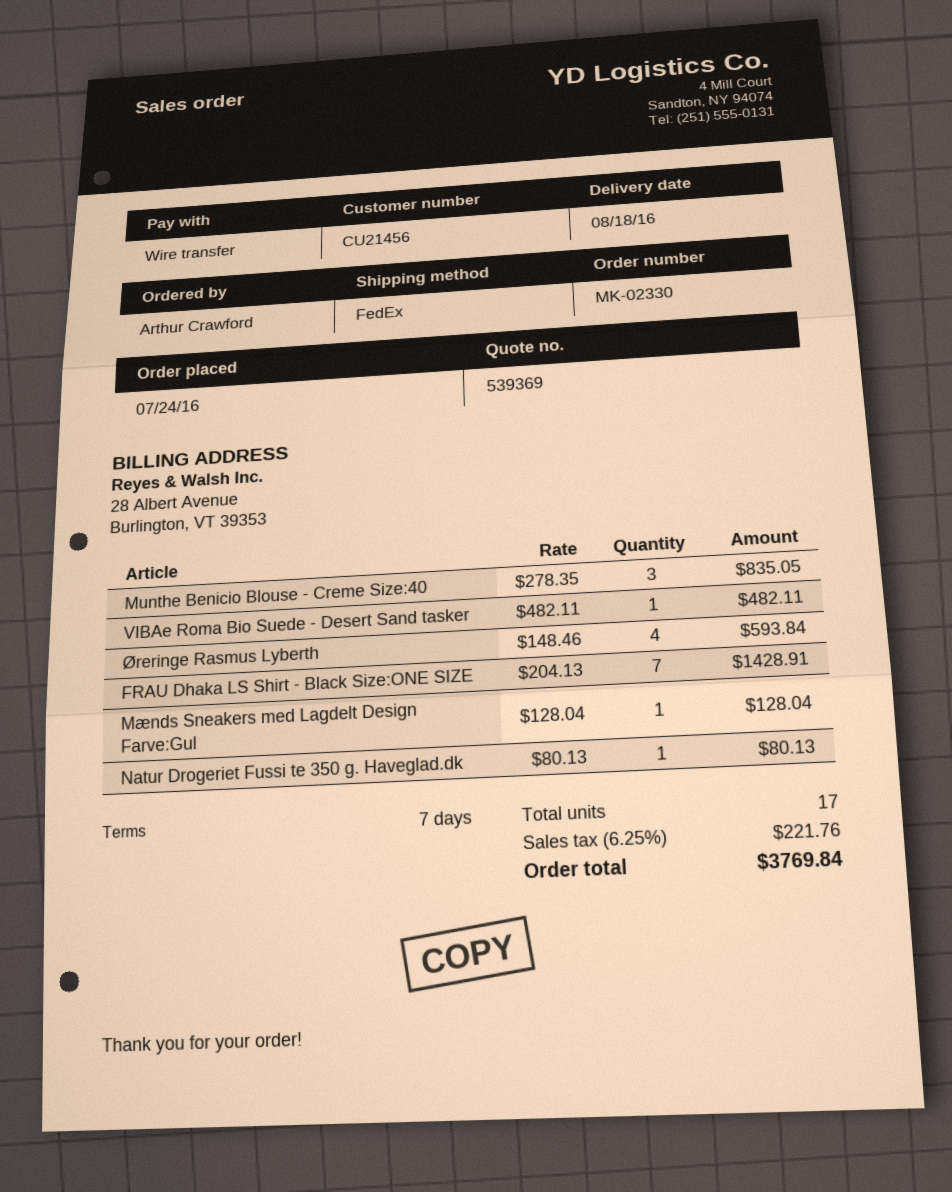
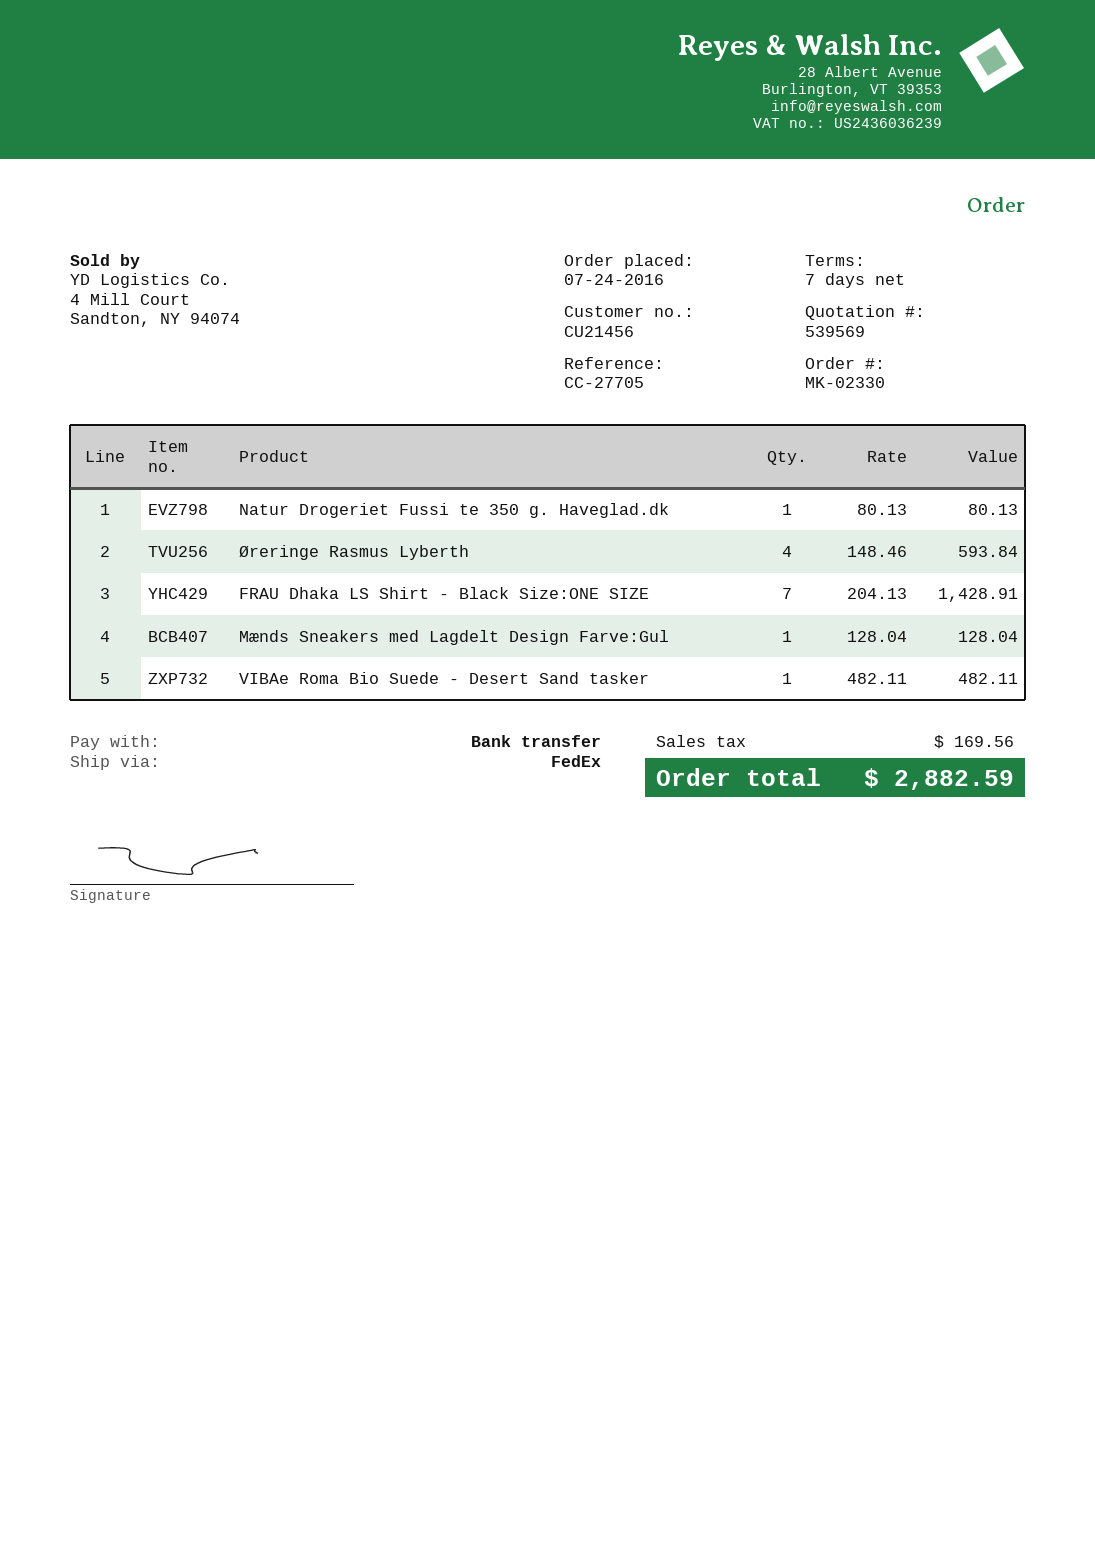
quote number: 539369 -> 539569
Munthe Benicio Blouse - Creme Size:40: 3 x 278.35 = 835.05 -> none
tax: 221.76 -> 169.56
total: 3769.84 -> 2882.59

